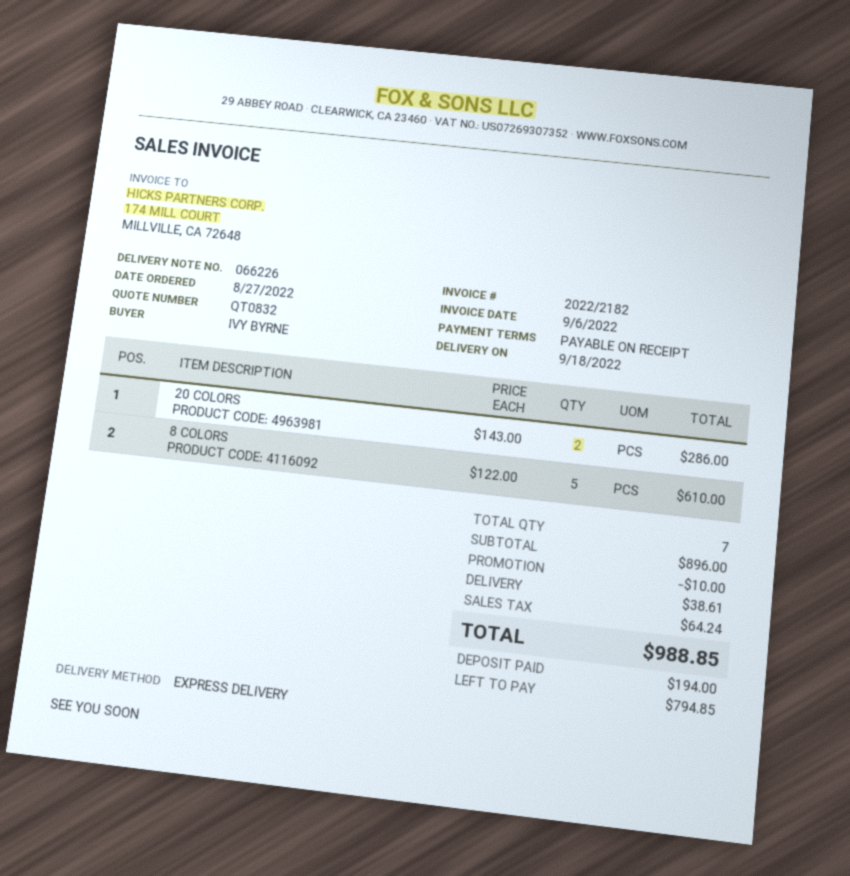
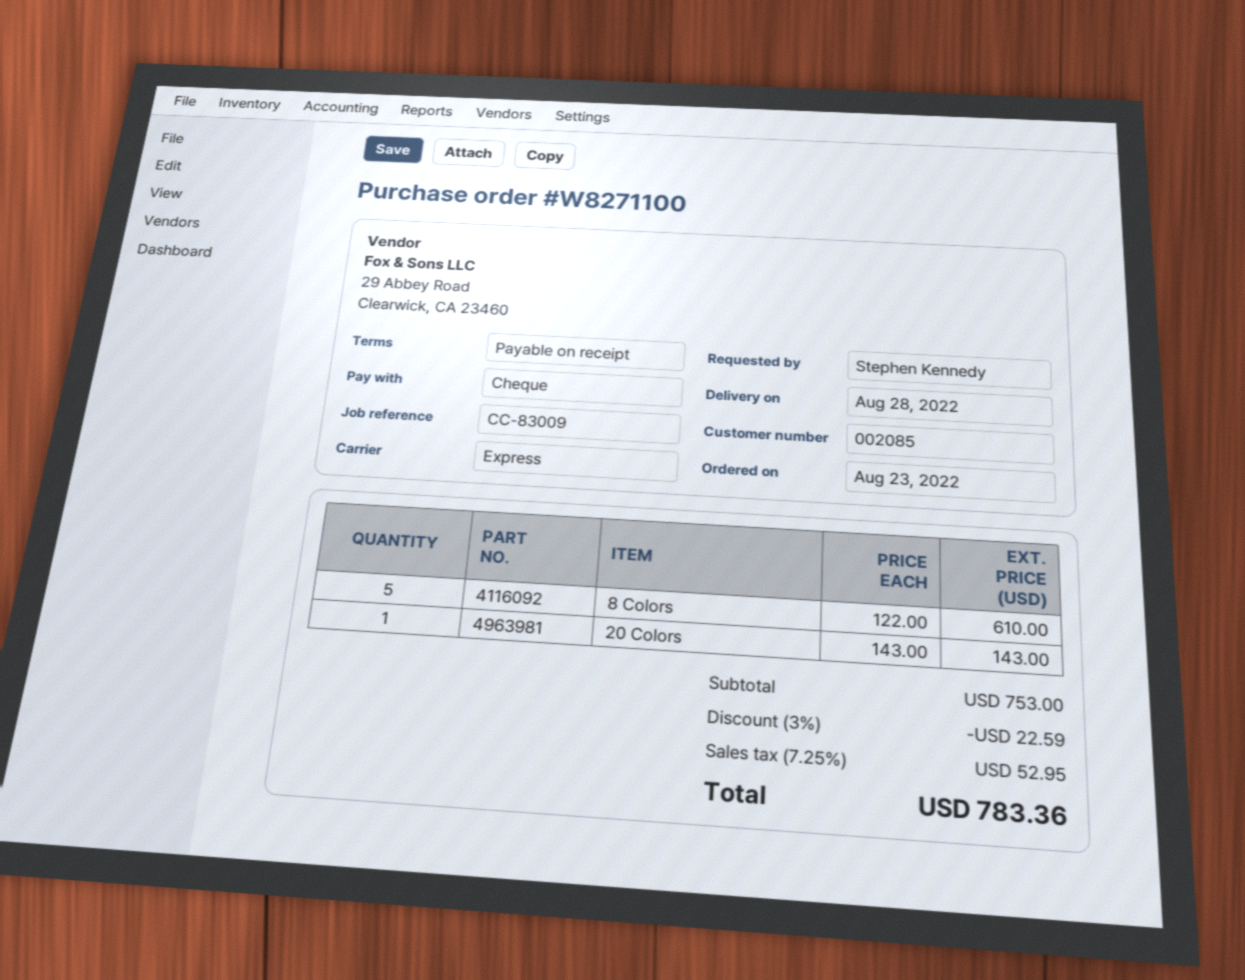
order date: 2022-08-27 -> 2022-08-23
delivery date: 2022-09-18 -> 2022-08-28
ordered by: IVY BYRNE -> Stephen Kennedy
20 COLORS: 2 x 143.00 = 286.00 -> 1 x 143.00 = 143.00
subtotal: 896.00 -> 753.00
discount: 10.00 -> 22.59
shipping: 38.61 -> none
tax: 64.24 -> 52.95
total: 988.85 -> 783.36

